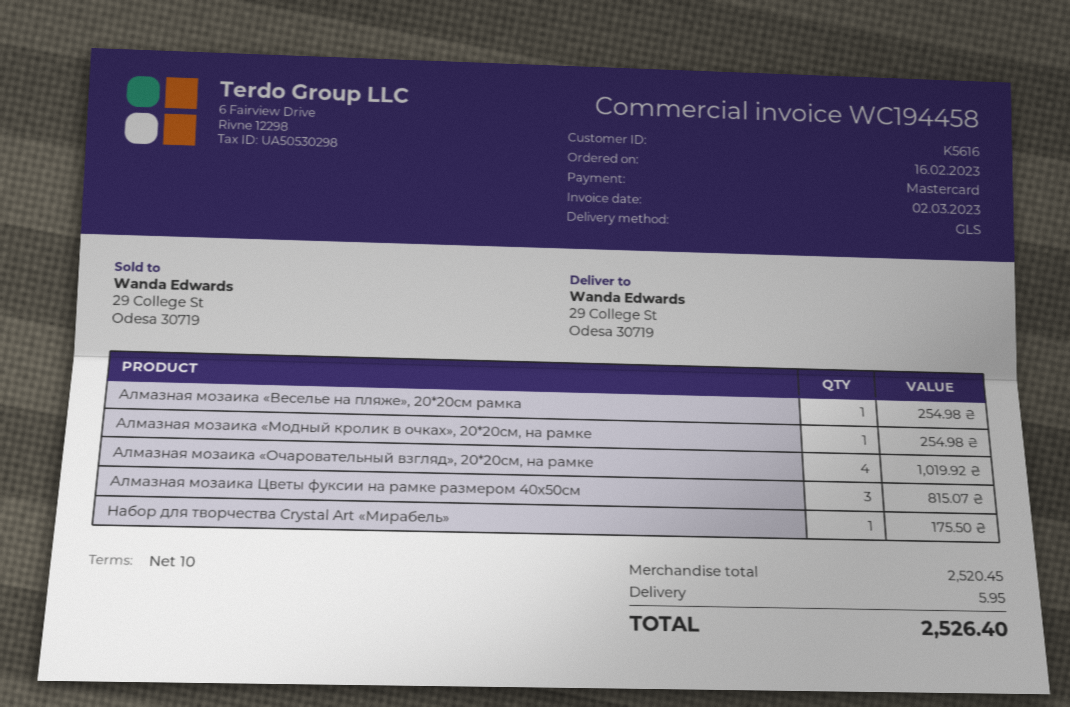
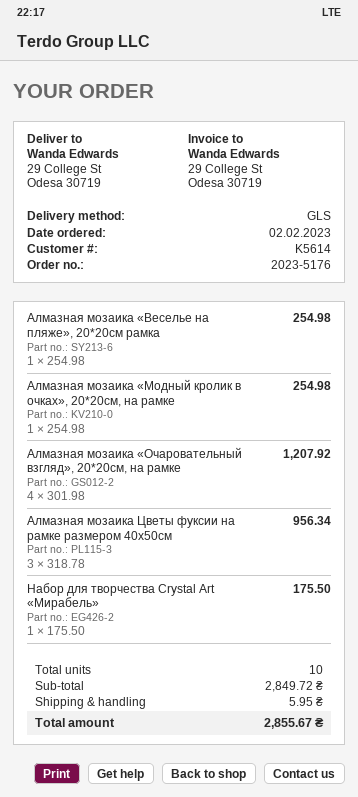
order date: 2023-02-16 -> 2023-02-02
customer number: K5616 -> K5614
Алмазная мозаика «Очаровательный взгляд», 20*20см, на рамке: 4 for 1019.92 -> 4 for 1207.92
Алмазная мозаика Цветы фуксии на рамке размером 40х50см: 3 for 815.07 -> 3 for 956.34
subtotal: 2520.45 -> 2849.72
total: 2526.40 -> 2855.67

